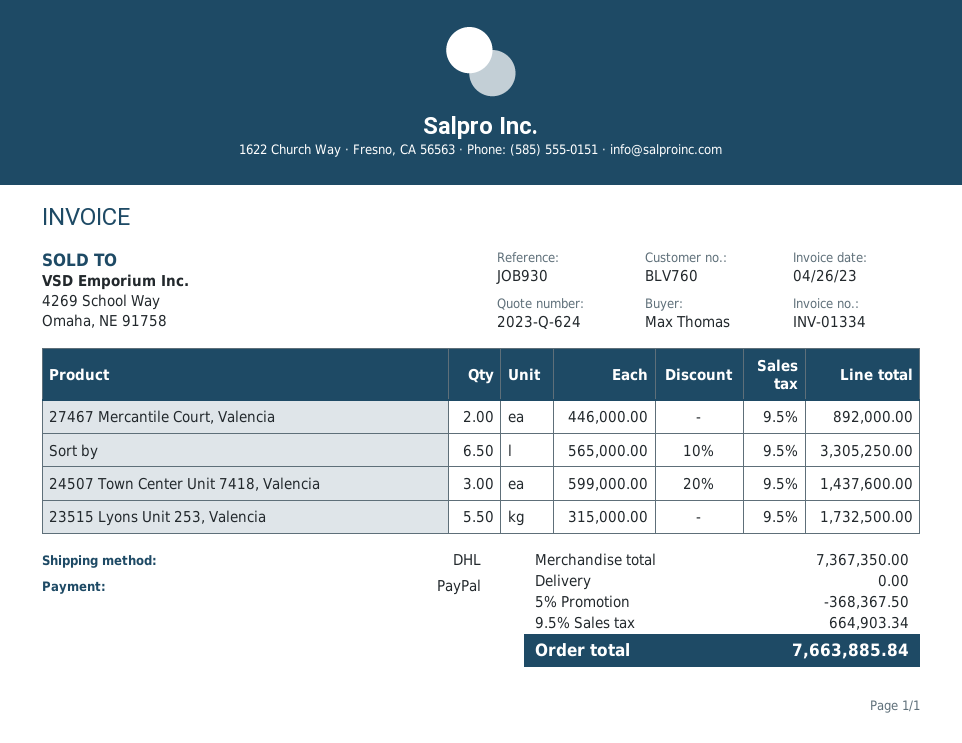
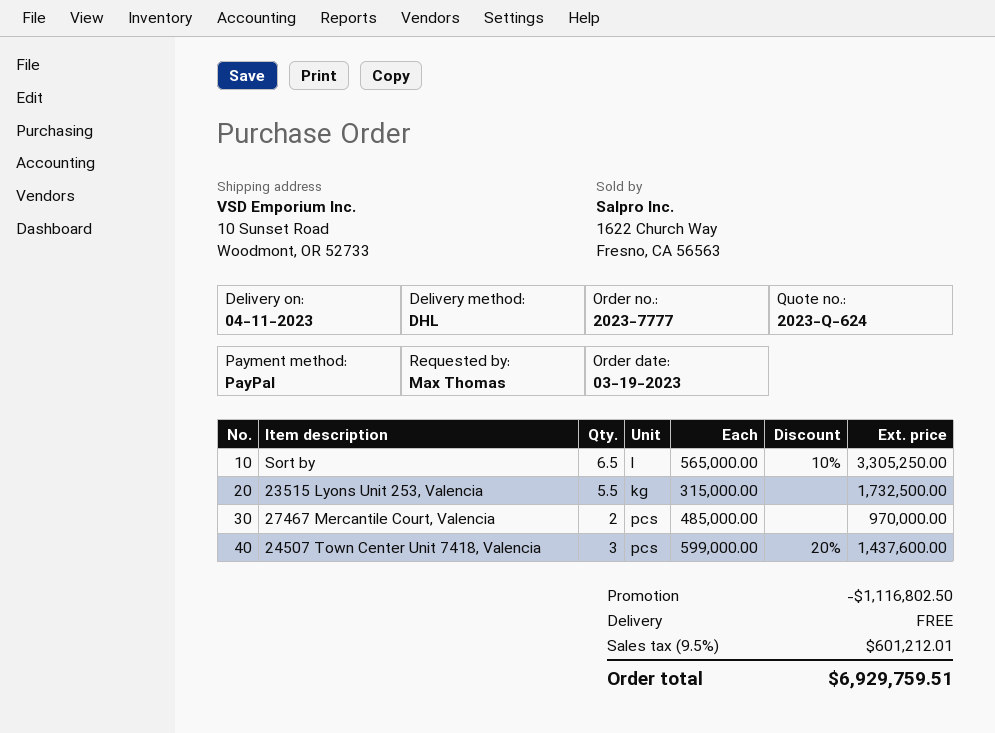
27467 Mercantile Court, Valencia: 2 x 446000.00 = 892000.00 -> 2 x 485000.00 = 970000.00
discount: 368367.50 -> 1116802.50
tax: 9.5% = 664903.34 -> 9.5% = 601212.01
total: 7663885.84 -> 6929759.51

